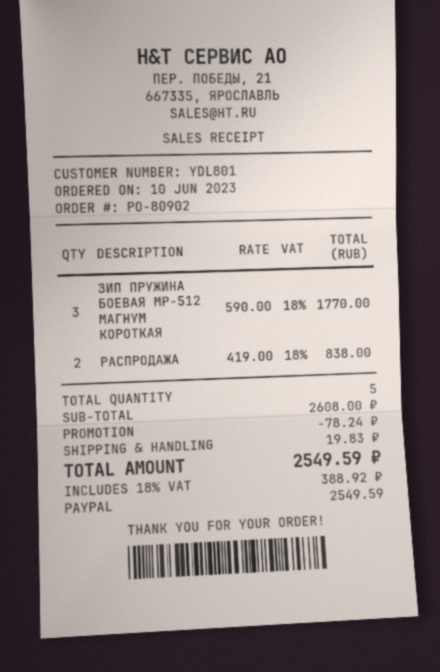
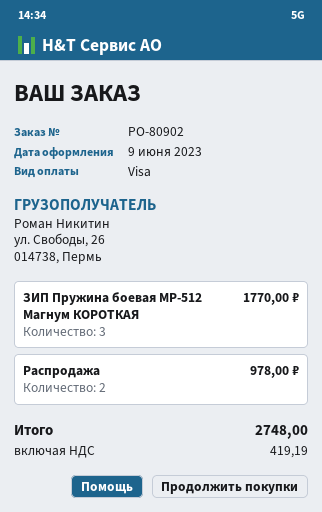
order date: 2023-06-10 -> 2023-06-09
payment method: PayPal -> Visa
РАСПРОДАЖА: 2 for 838.00 -> 2 for 978.00
discount: 78.24 -> none
shipping: 19.83 -> none
tax: 388.92 -> 419.19
total: 2549.59 -> 2748.00

